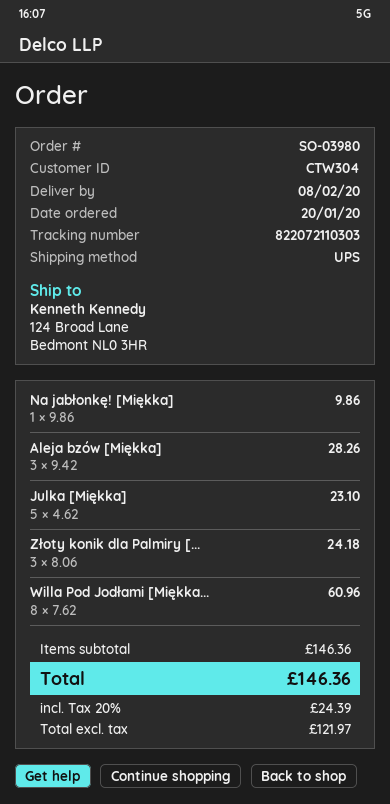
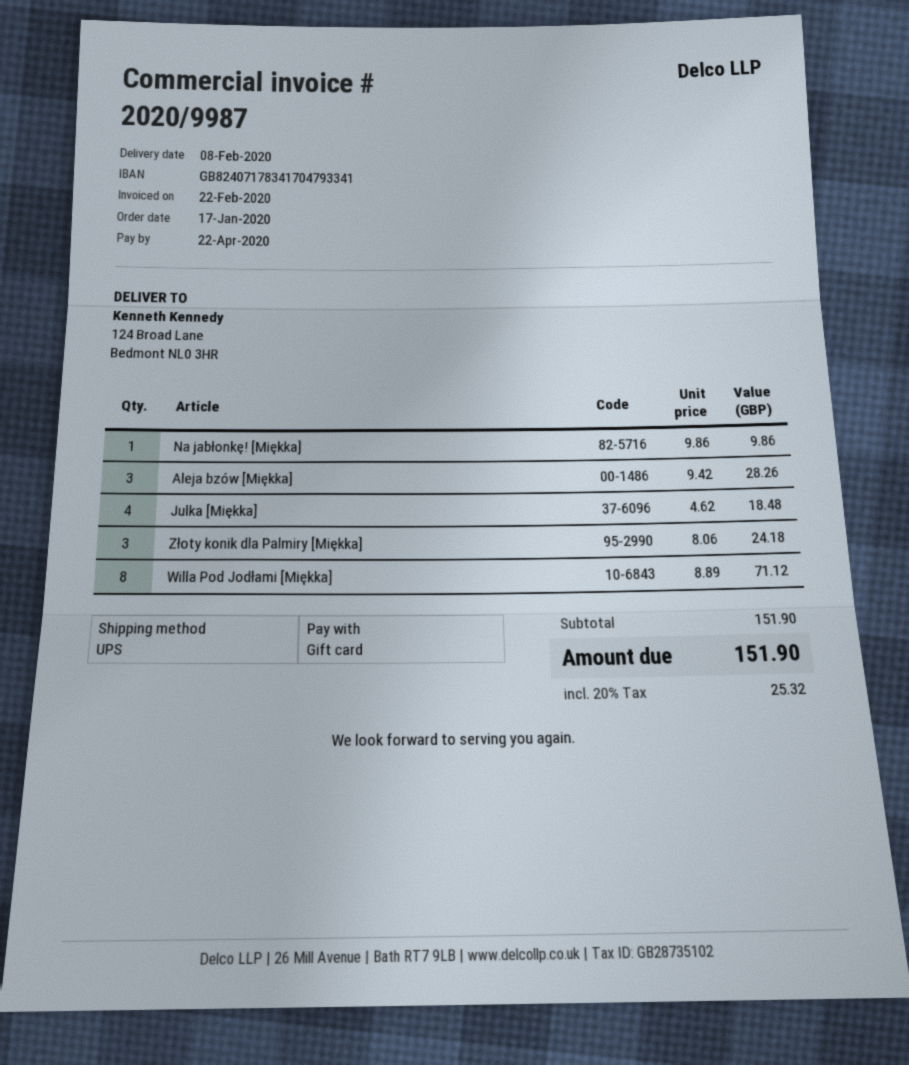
order date: 2020-01-20 -> 2020-01-17
Julka [Miękka]: 5 x 4.62 = 23.10 -> 4 x 4.62 = 18.48
Willa Pod Jodłami [Miękka...: 8 x 7.62 = 60.96 -> 8 x 8.89 = 71.12
subtotal: 146.36 -> 151.90
tax: 20% = 24.39 -> 20% = 25.32
total: 146.36 -> 151.90

